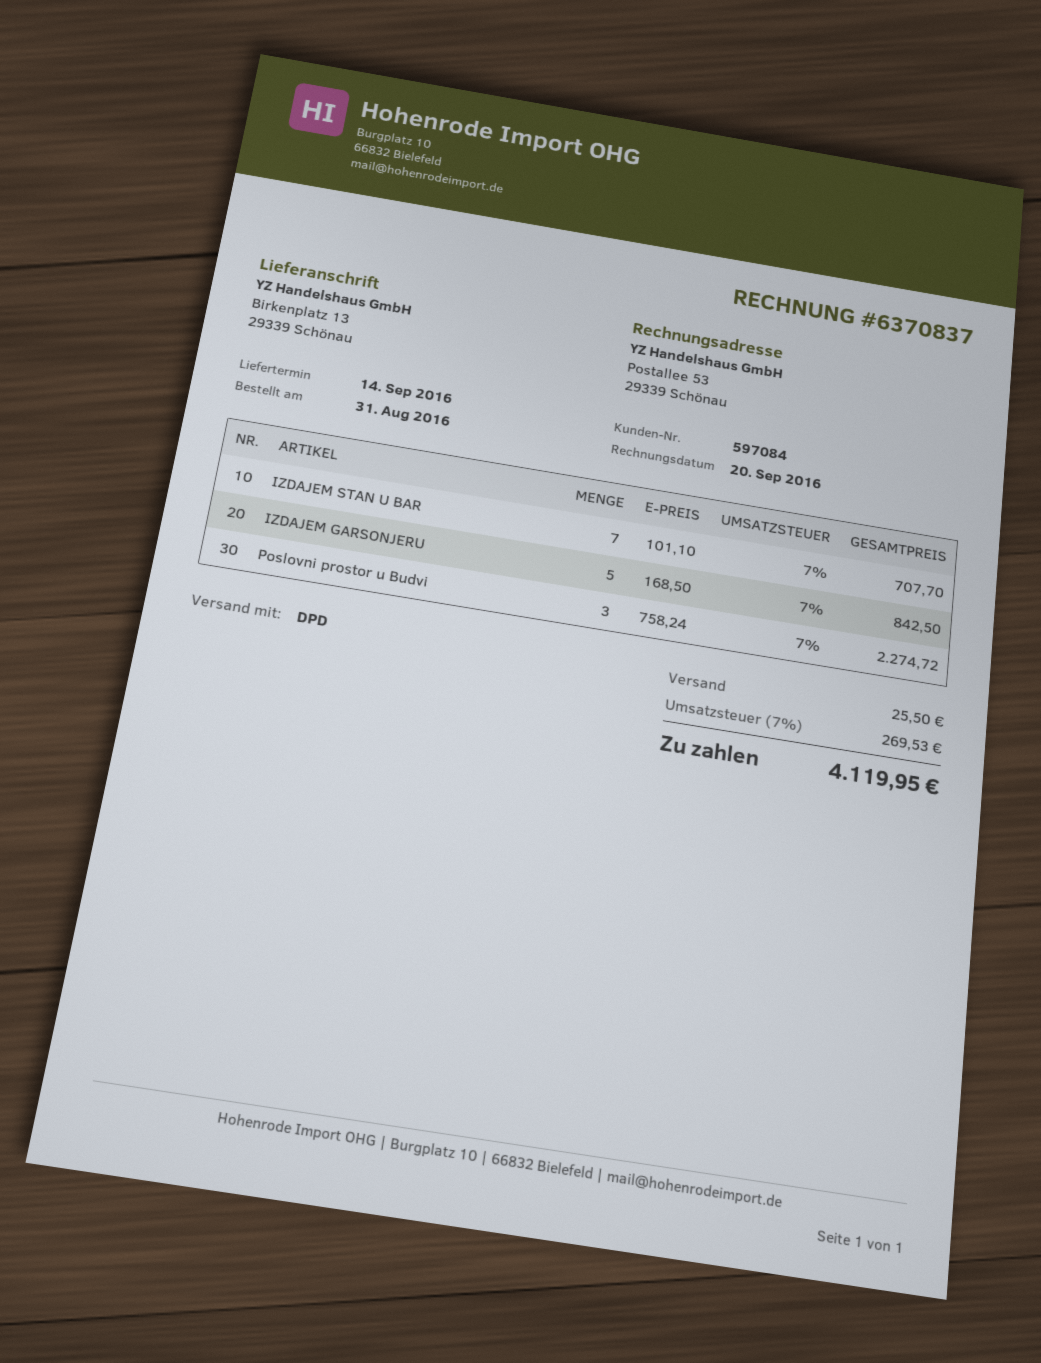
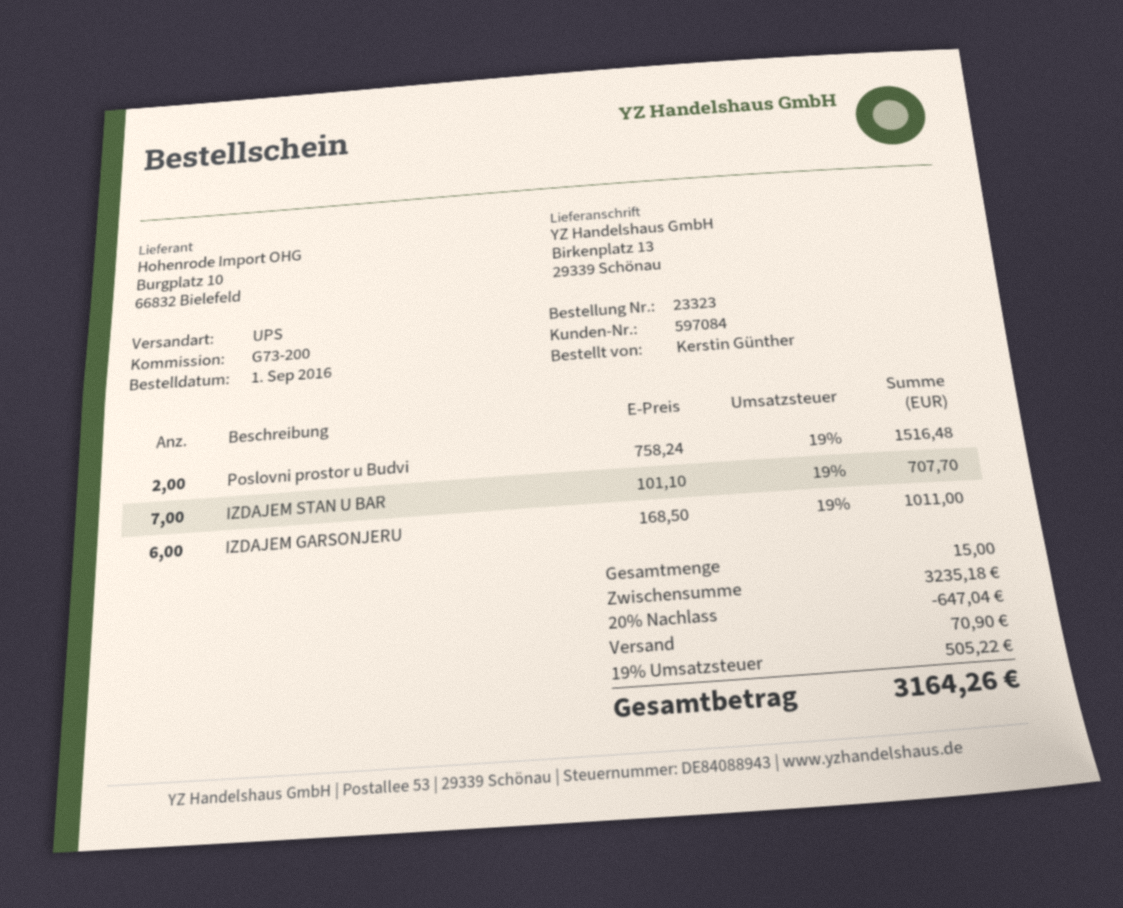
order date: 2016-08-31 -> 2016-09-01
shipping method: DPD -> UPS
IZDAJEM GARSONJERU: 5 x 168.50 = 842.50 -> 6 x 168.50 = 1011.00
Poslovni prostor u Budvi: 3 x 758.24 = 2274.72 -> 2 x 758.24 = 1516.48
discount: none -> 20% = 647.04
shipping: 25.50 -> 70.90
tax: 7% = 269.53 -> 19% = 505.22
total: 4119.95 -> 3164.26

